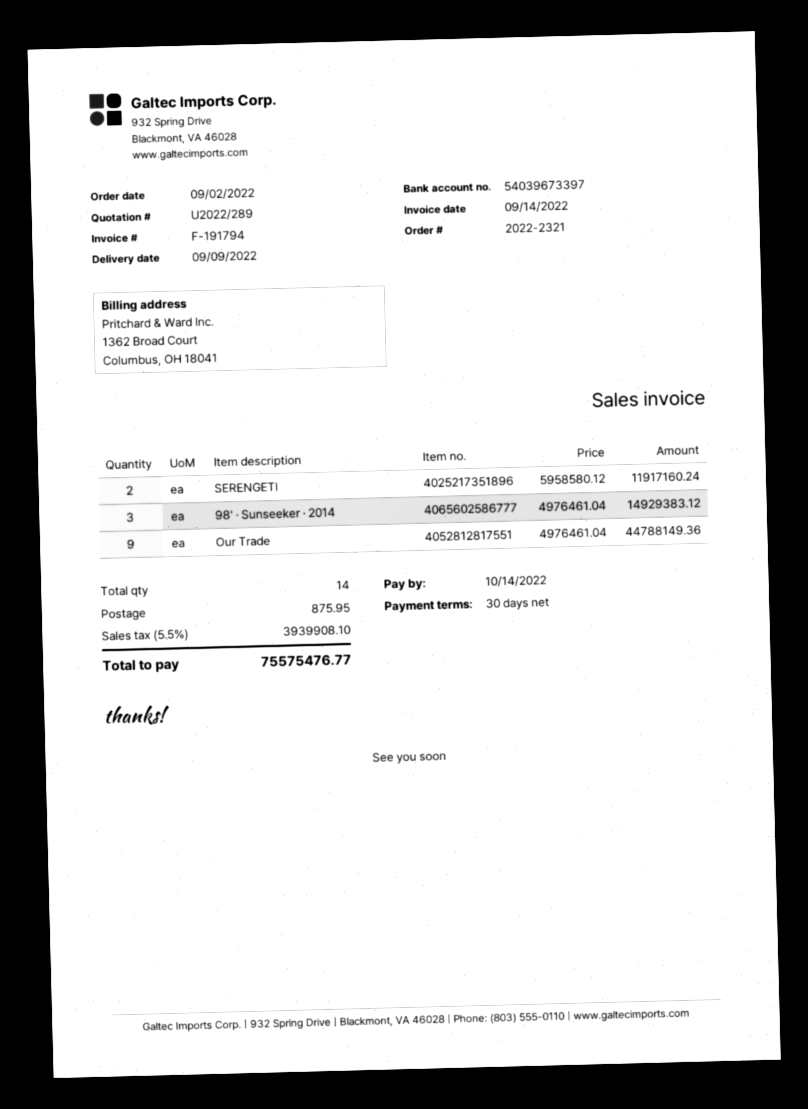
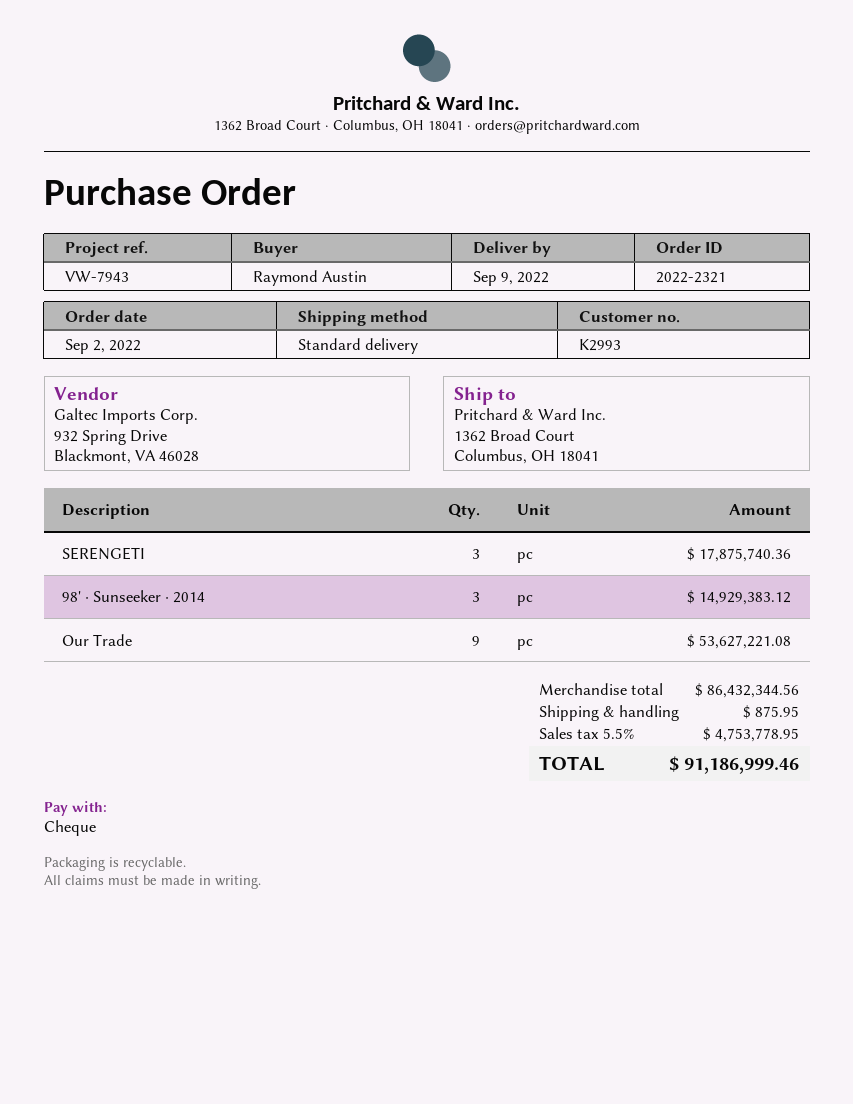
SERENGETI: 2 for 11917160.24 -> 3 for 17875740.36
Our Trade: 9 for 44788149.36 -> 9 for 53627221.08
tax: 5.5% = 3939908.10 -> 5.5% = 4753778.95
total: 75575476.77 -> 91186999.46

